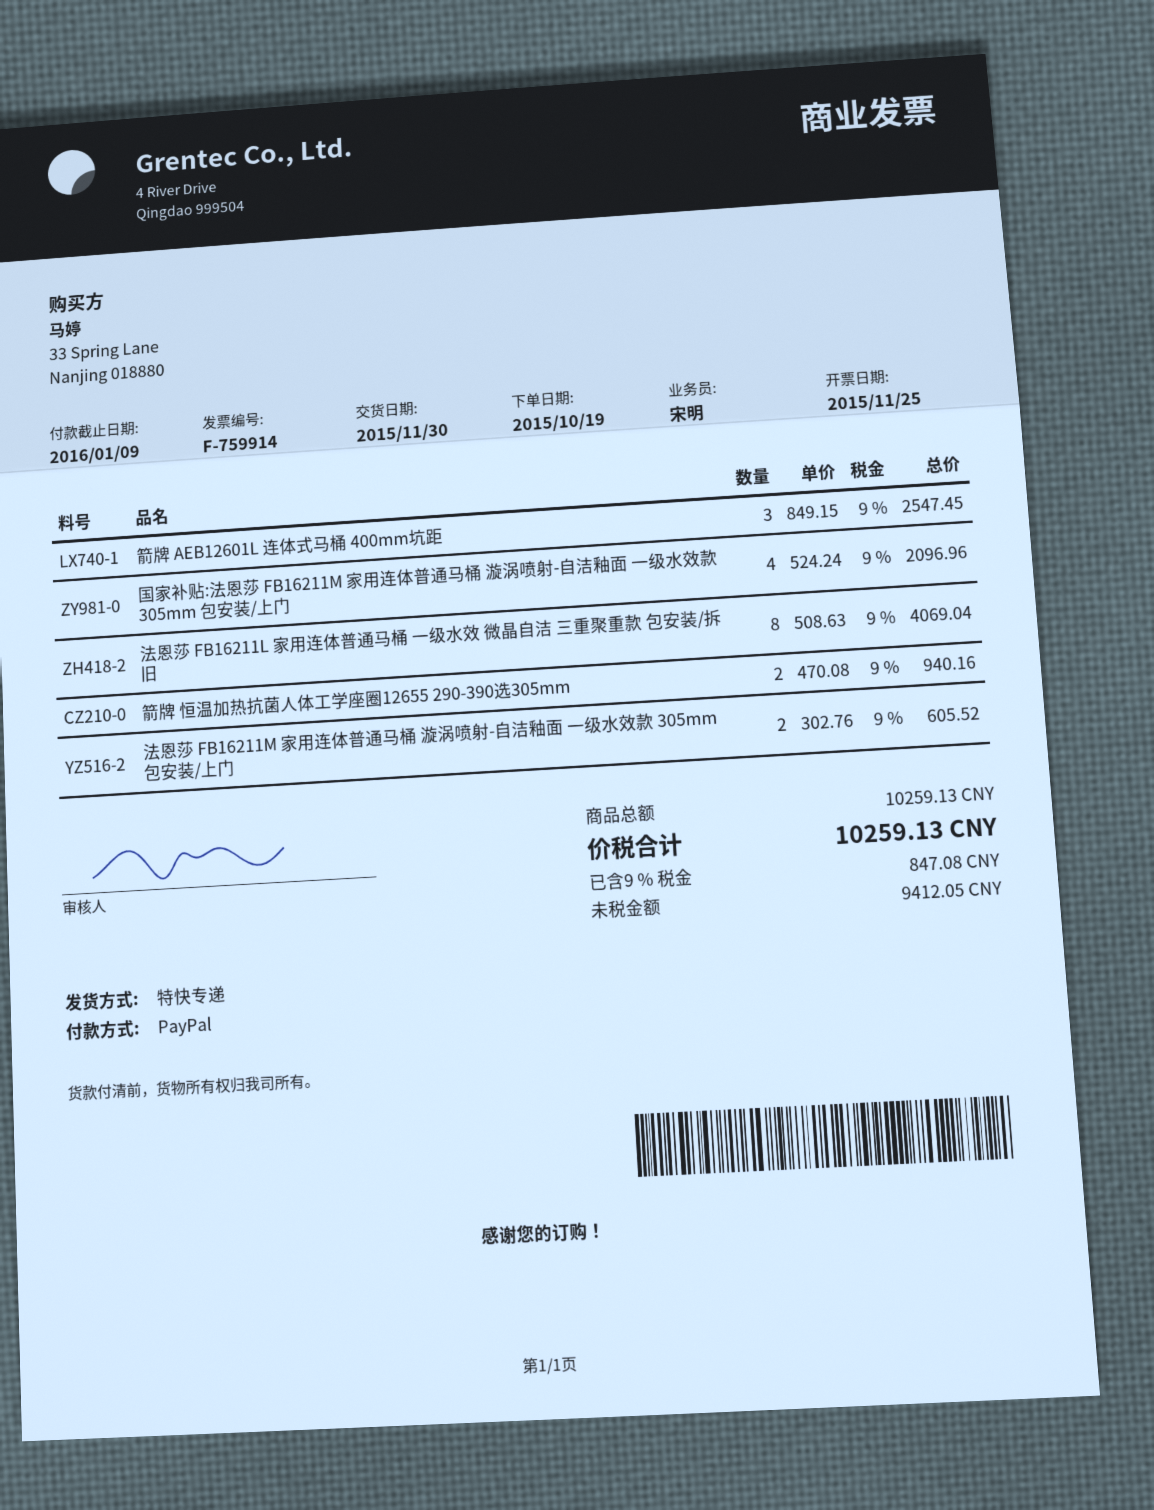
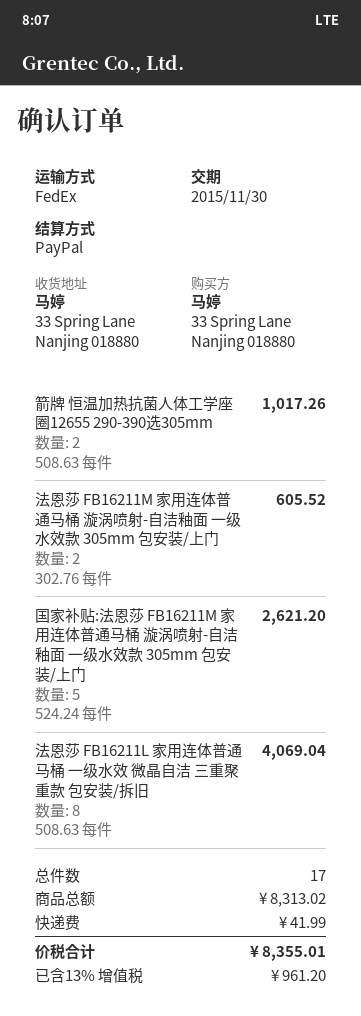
shipping method: express -> FedEx
箭牌 AEB12601L 连体式马桶 400mm坑距: 3 x 849.15 = 2547.45 -> none
国家补贴:法恩莎 FB16211M 家用连体普通马桶 漩涡喷射-自洁釉面 一级水效款 305mm 包安装/上门: 4 x 524.24 = 2096.96 -> 5 x 524.24 = 2621.20
箭牌 恒温加热抗菌人体工学座圈12655 290-390选305mm: 2 x 470.08 = 940.16 -> 2 x 508.63 = 1017.26
subtotal: 10259.13 -> 8313.02
shipping: none -> 41.99
tax: 9% = 847.08 -> 13% = 961.20
total: 10259.13 -> 8355.01

